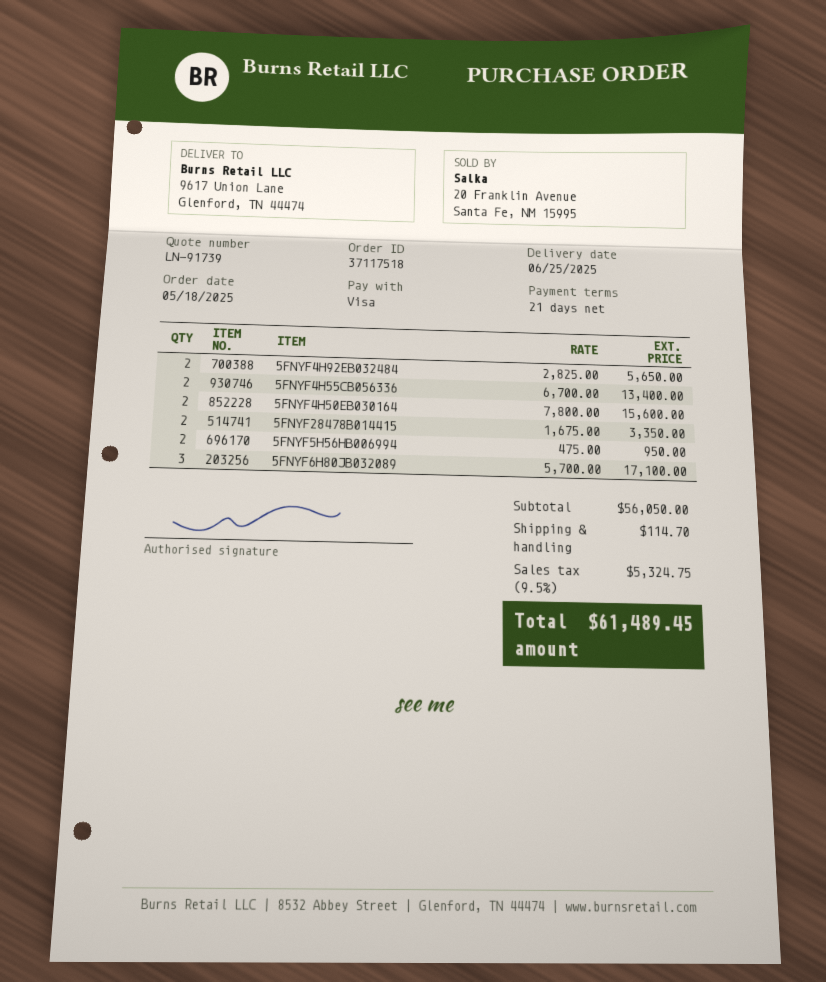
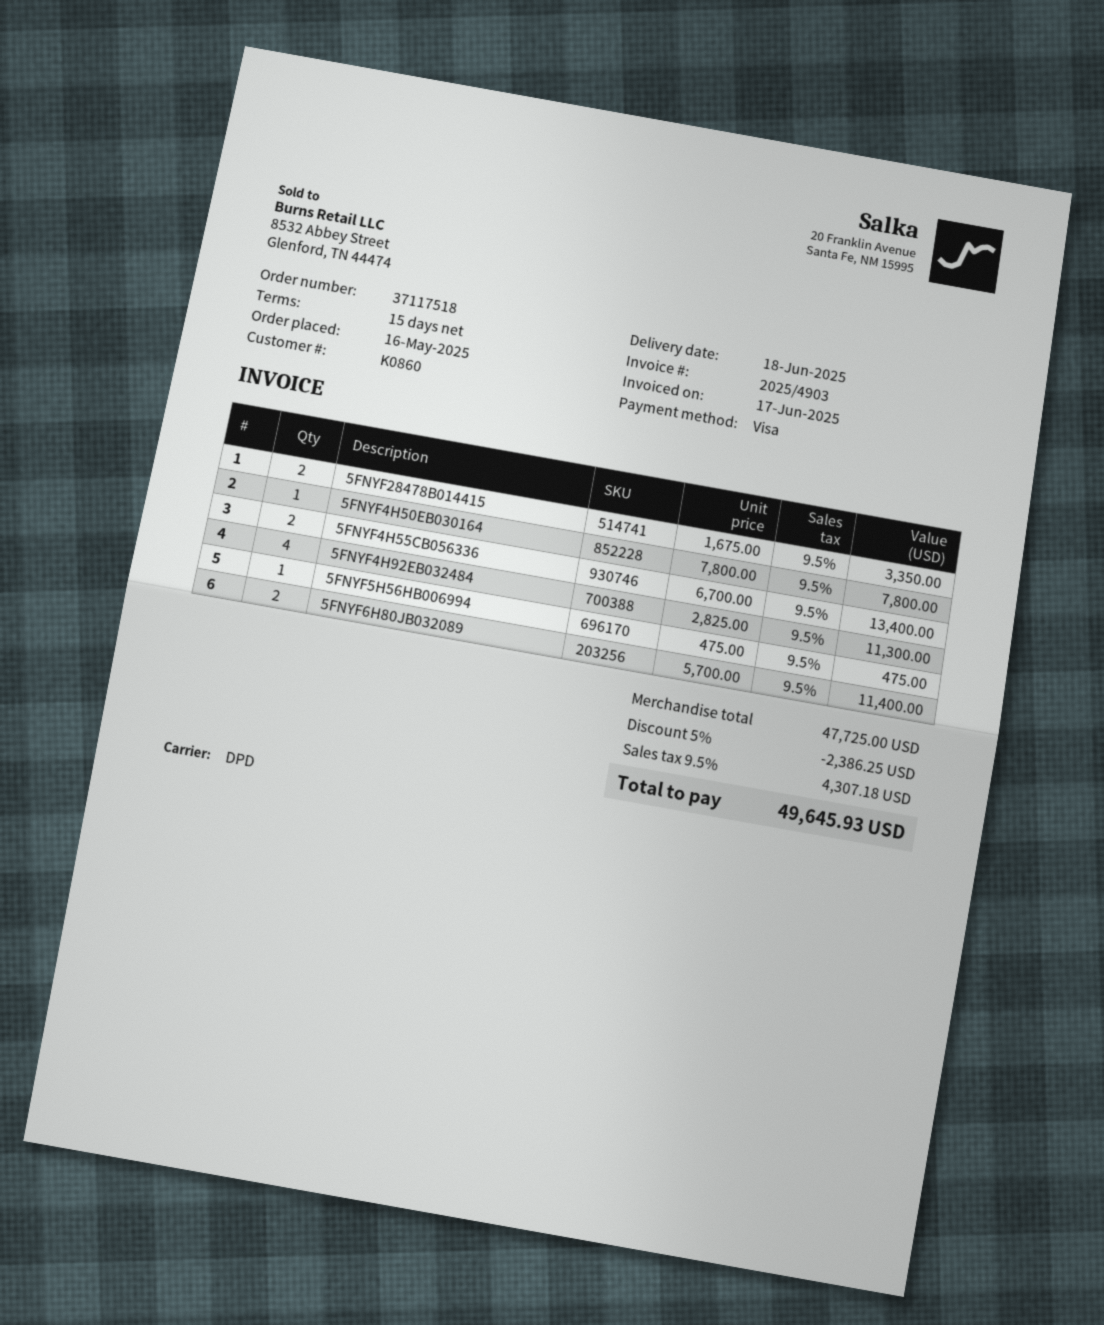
order date: 2025-05-18 -> 2025-05-16
delivery date: 2025-06-25 -> 2025-06-18
payment terms: 21 days -> 15 days
5FNYF4H92EB032484: 2 x 2825.00 = 5650.00 -> 4 x 2825.00 = 11300.00
5FNYF4H50EB030164: 2 x 7800.00 = 15600.00 -> 1 x 7800.00 = 7800.00
5FNYF5H56HB006994: 2 x 475.00 = 950.00 -> 1 x 475.00 = 475.00
5FNYF6H80JB032089: 3 x 5700.00 = 17100.00 -> 2 x 5700.00 = 11400.00
subtotal: 56050.00 -> 47725.00
discount: none -> 5% = 2386.25
shipping: 114.70 -> none
tax: 9.5% = 5324.75 -> 9.5% = 4307.18
total: 61489.45 -> 49645.93

